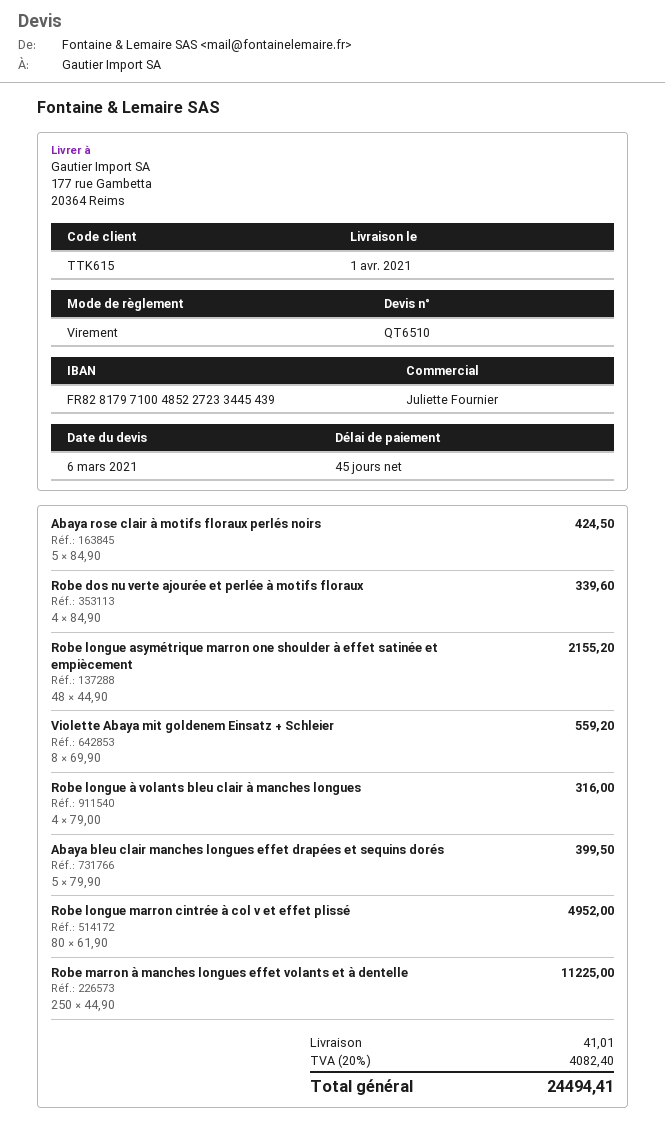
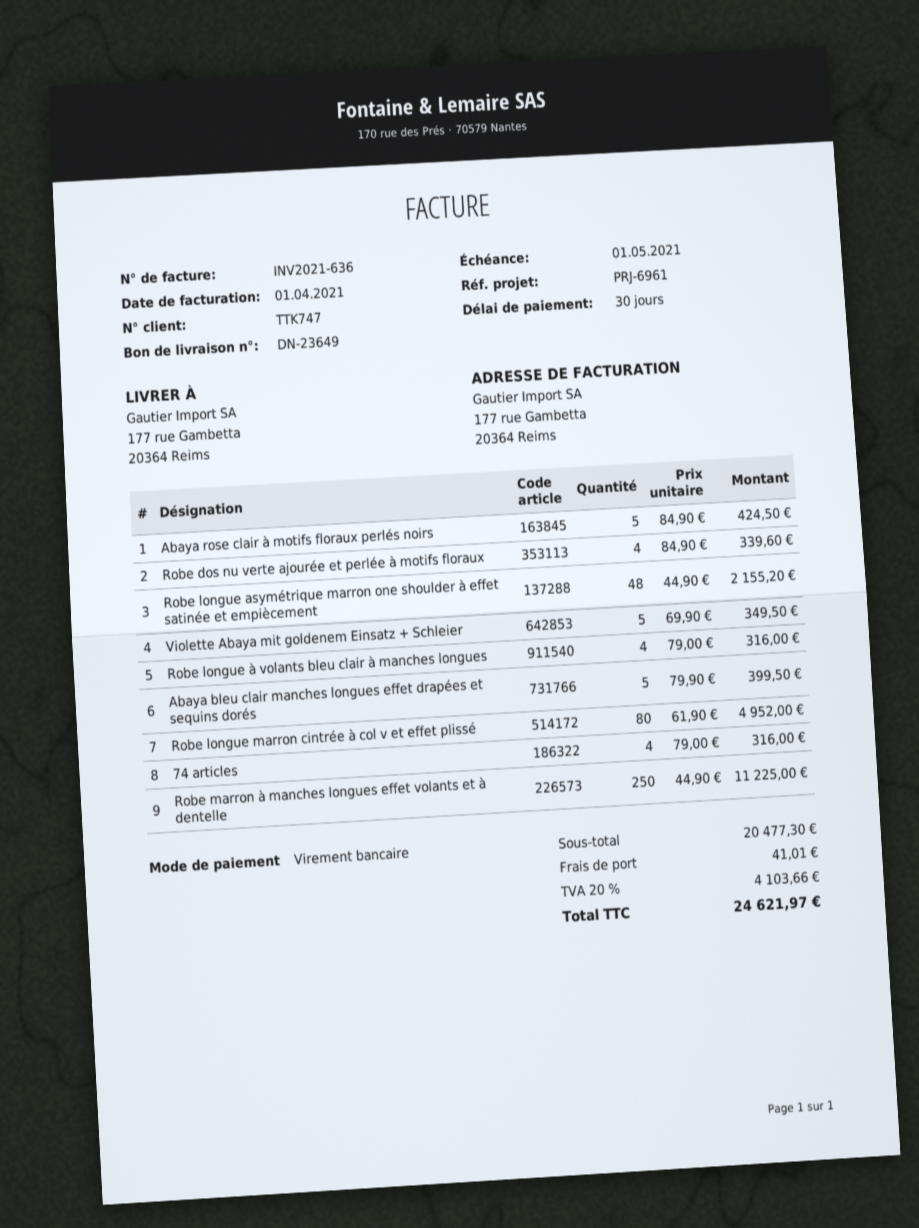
payment terms: 45 days -> 30 days
customer number: TTK615 -> TTK747
Violette Abaya mit goldenem Einsatz + Schleier: 8 x 69.90 = 559.20 -> 5 x 69.90 = 349.50
74 articles: none -> 4 x 79.00 = 316.00
tax: 20% = 4082.40 -> 20% = 4103.66
total: 24494.41 -> 24621.97

